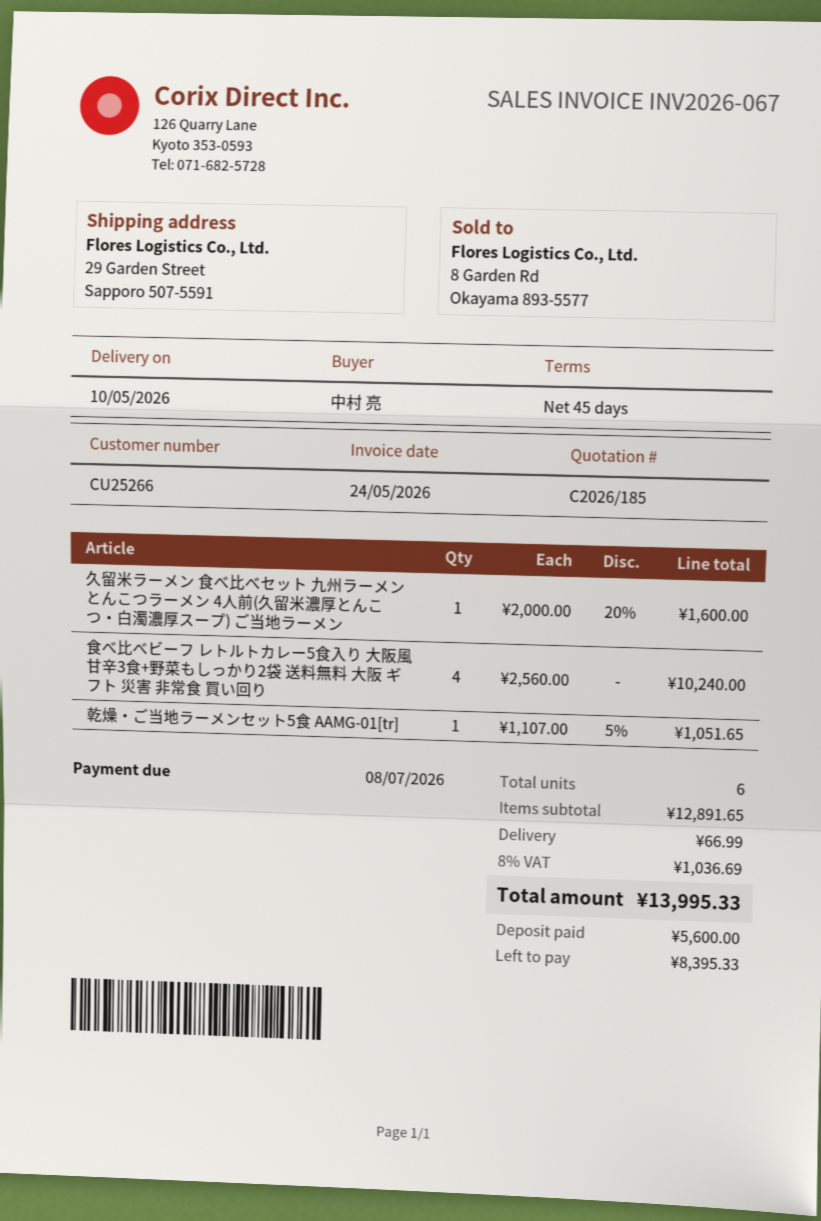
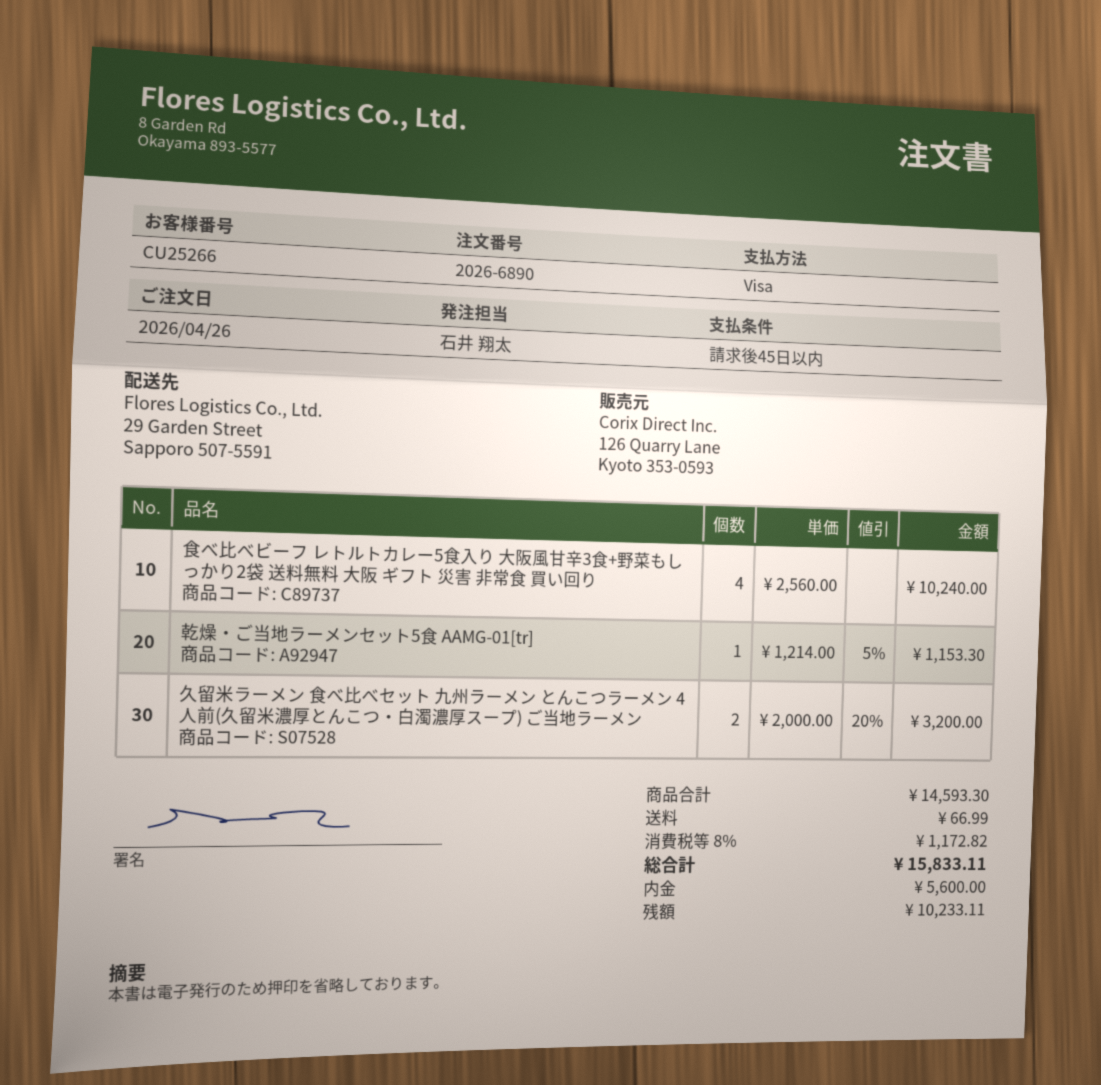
ordered by: 中村 亮 -> 石井 翔太
久留米ラーメン 食べ比べセット 九州ラーメン とんこつラーメン 4人前(久留米濃厚とんこつ・白濁濃厚スープ) ご当地ラーメン: 1 x 2000.00 - 20% = 1600.00 -> 2 x 2000.00 - 20% = 3200.00
乾燥・ご当地ラーメンセット5食 AAMG-01[tr]: 1 x 1107.00 - 5% = 1051.65 -> 1 x 1214.00 - 5% = 1153.30
subtotal: 12891.65 -> 14593.30
tax: 8% = 1036.69 -> 8% = 1172.82
total: 13995.33 -> 15833.11
balance: 8395.33 -> 10233.11

